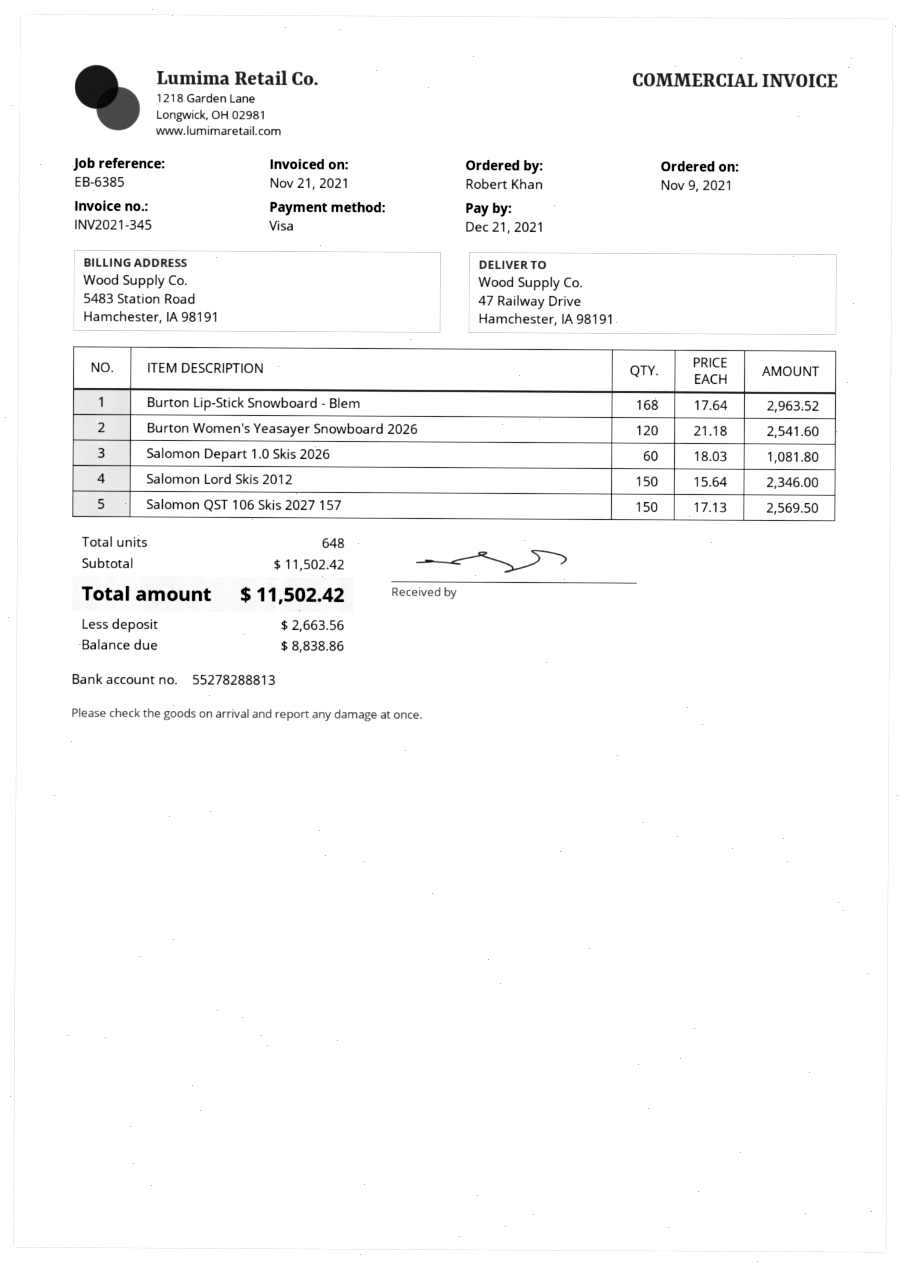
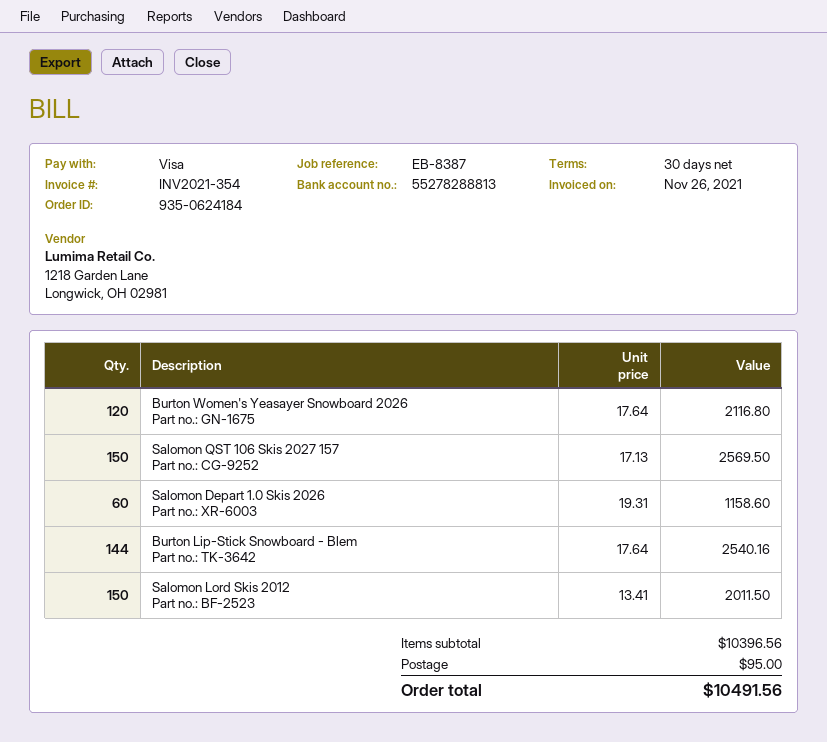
invoice number: INV2021-345 -> INV2021-354
invoice date: 2021-11-21 -> 2021-11-26
reference: EB-6385 -> EB-8387
Burton Lip-Stick Snowboard - Blem: 168 x 17.64 = 2963.52 -> 144 x 17.64 = 2540.16
Burton Women's Yeasayer Snowboard 2026: 120 x 21.18 = 2541.60 -> 120 x 17.64 = 2116.80
Salomon Depart 1.0 Skis 2026: 60 x 18.03 = 1081.80 -> 60 x 19.31 = 1158.60
Salomon Lord Skis 2012: 150 x 15.64 = 2346.00 -> 150 x 13.41 = 2011.50
subtotal: 11502.42 -> 10396.56
shipping: none -> 95.00
total: 11502.42 -> 10491.56

